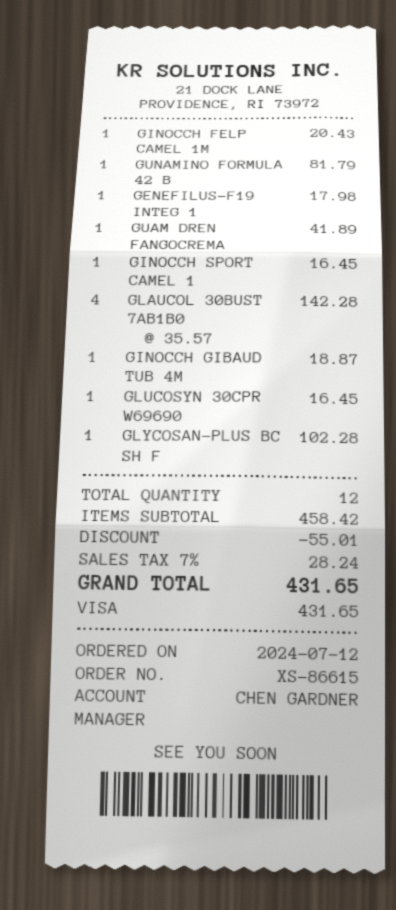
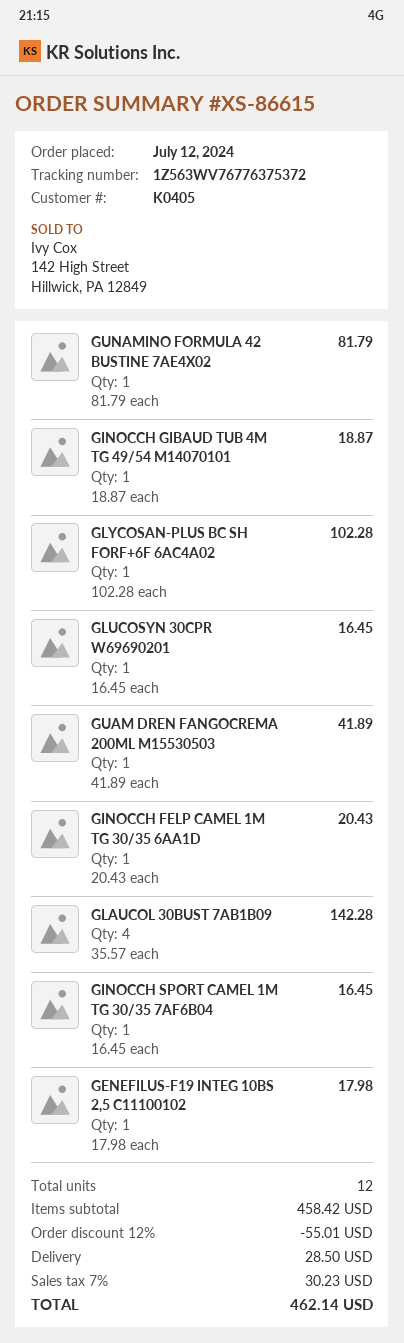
shipping: none -> 28.50
tax: 7% = 28.24 -> 7% = 30.23
total: 431.65 -> 462.14

